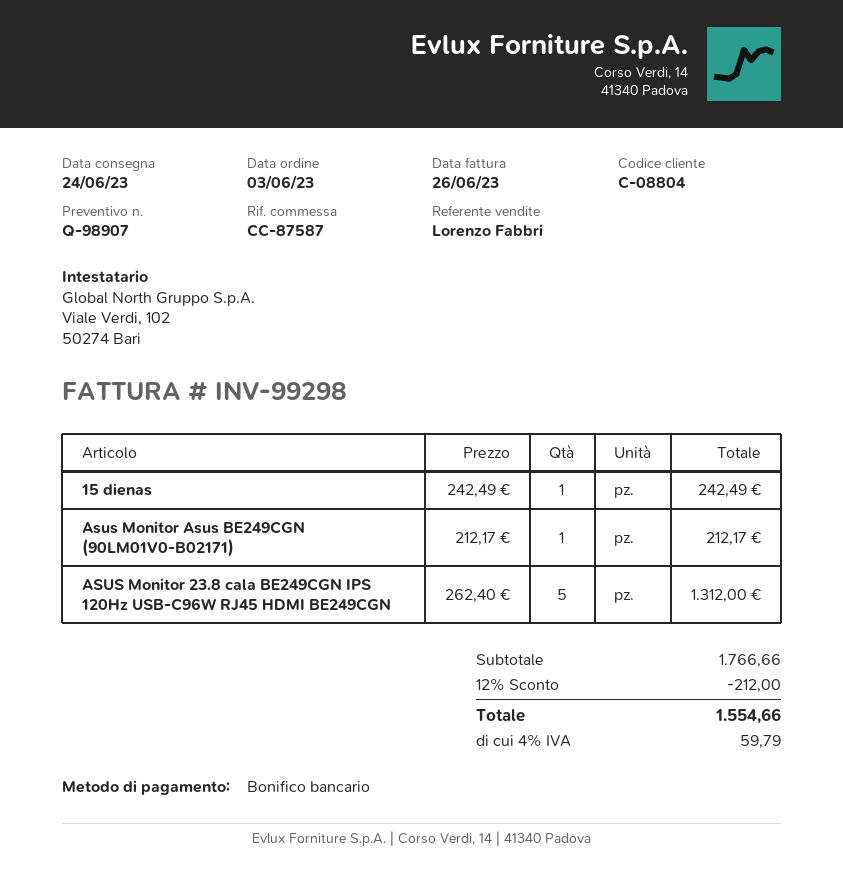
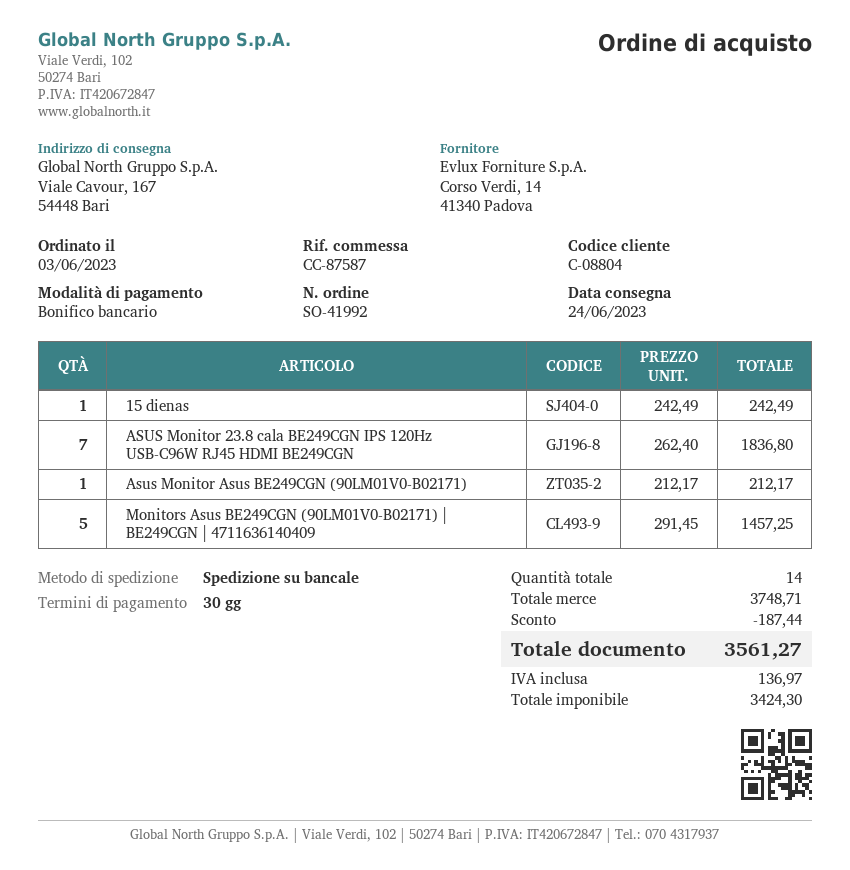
ASUS Monitor 23.8 cala BE249CGN IPS 120Hz USB-C96W RJ45 HDMI BE249CGN: 5 x 262.40 = 1312.00 -> 7 x 262.40 = 1836.80
Monitors Asus BE249CGN (90LM01V0-B02171) | BE249CGN | 4711636140409: none -> 5 x 291.45 = 1457.25
subtotal: 1766.66 -> 3748.71
discount: 212.00 -> 187.44
tax: 59.79 -> 136.97
total: 1554.66 -> 3561.27

